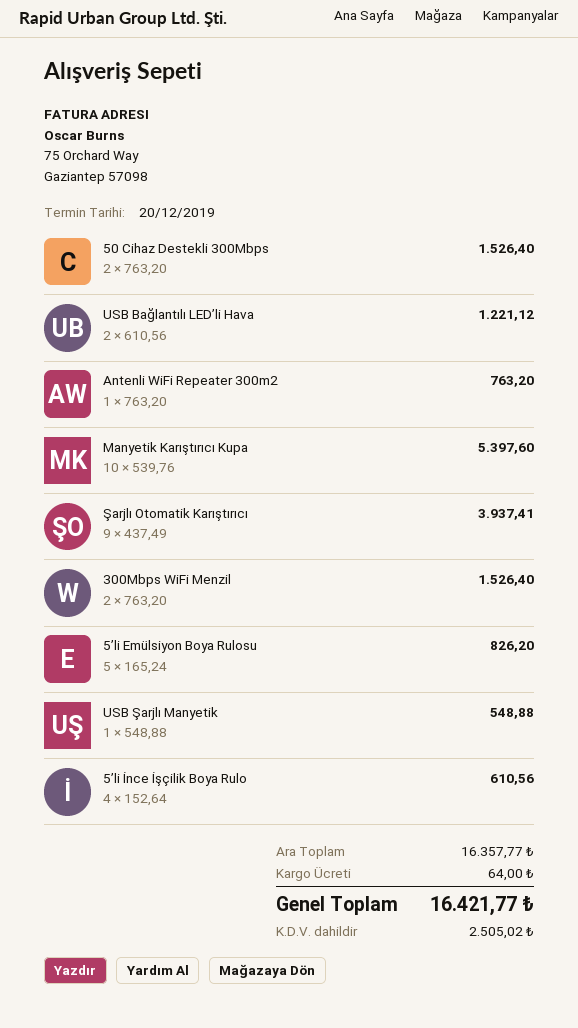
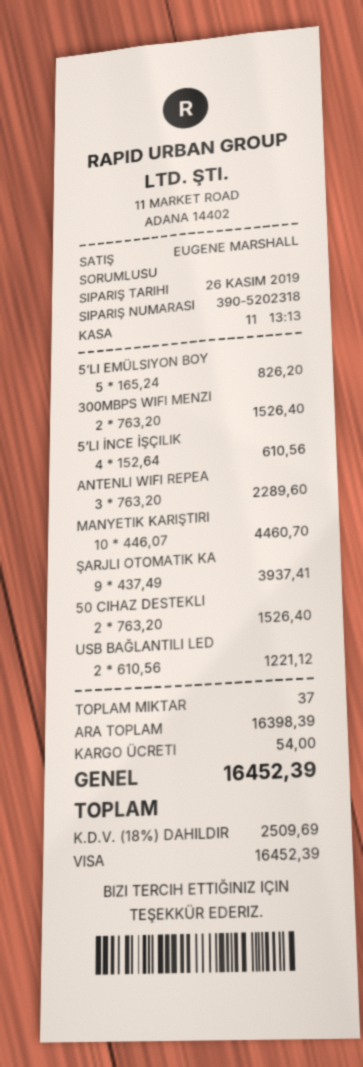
Antenli WiFi Repeater 300m2: 1 x 763.20 = 763.20 -> 3 x 763.20 = 2289.60
Manyetik Karıştırıcı Kupa: 10 x 539.76 = 5397.60 -> 10 x 446.07 = 4460.70
USB Şarjlı Manyetik: 1 x 548.88 = 548.88 -> none
subtotal: 16357.77 -> 16398.39
shipping: 64.00 -> 54.00
tax: 2505.02 -> 2509.69
total: 16421.77 -> 16452.39

